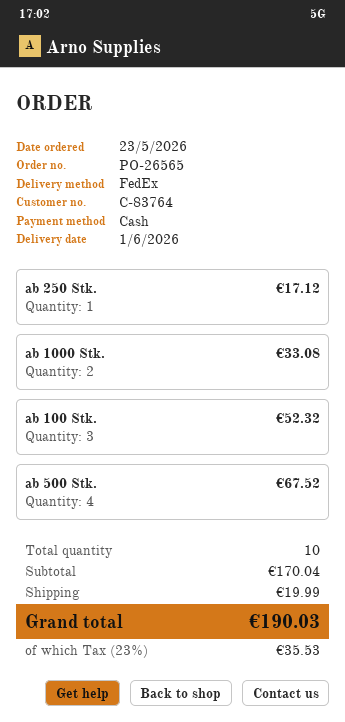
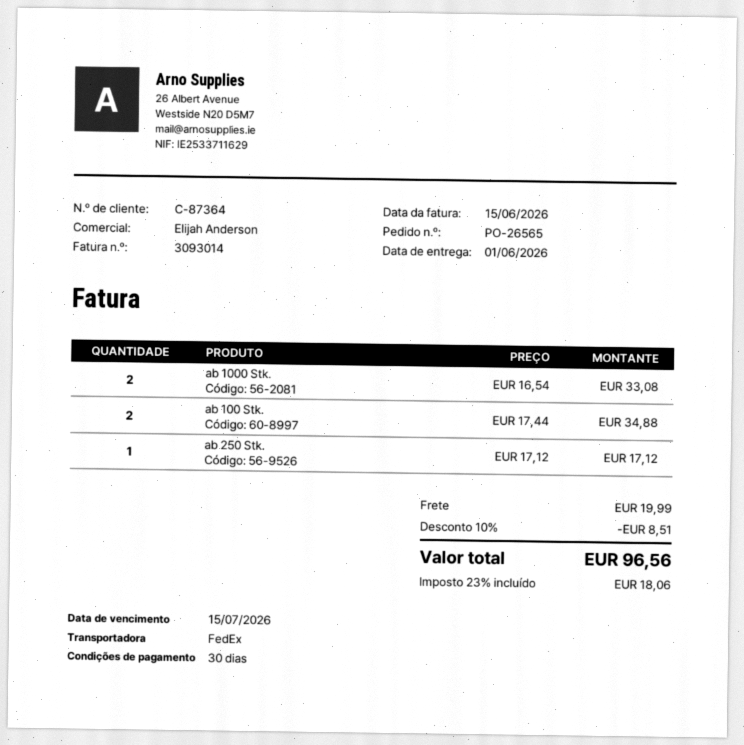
customer number: C-83764 -> C-87364
ab 100 Stk.: 3 for 52.32 -> 2 for 34.88
ab 500 Stk.: 4 for 67.52 -> none
discount: none -> 10% = 8.51
tax: 23% = 35.53 -> 23% = 18.06
total: 190.03 -> 96.56

